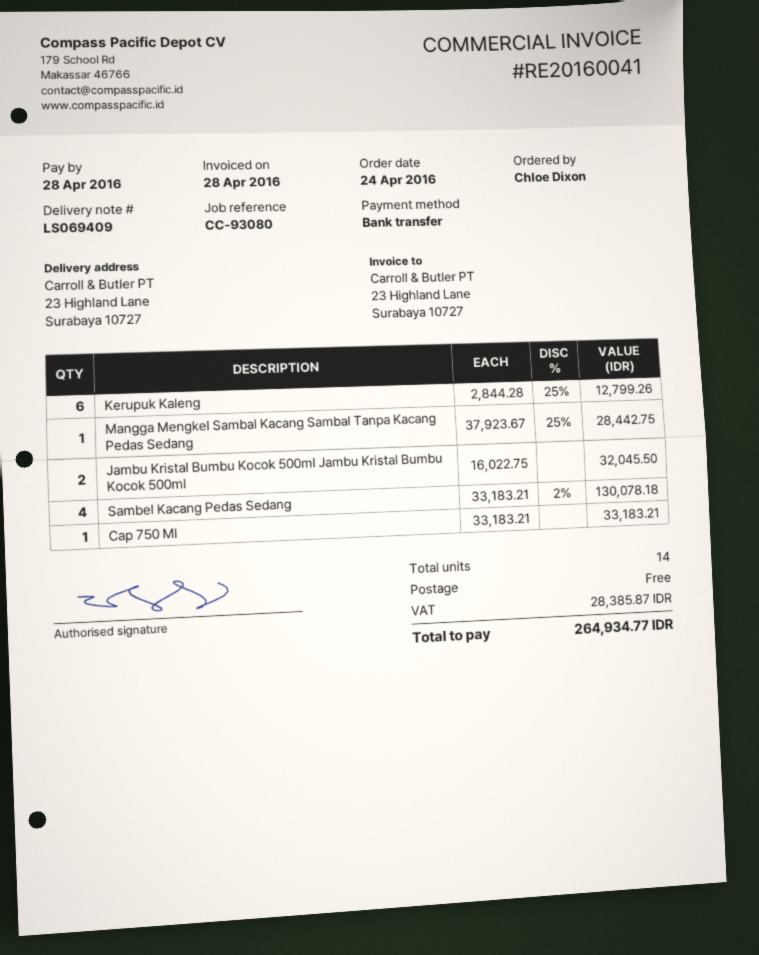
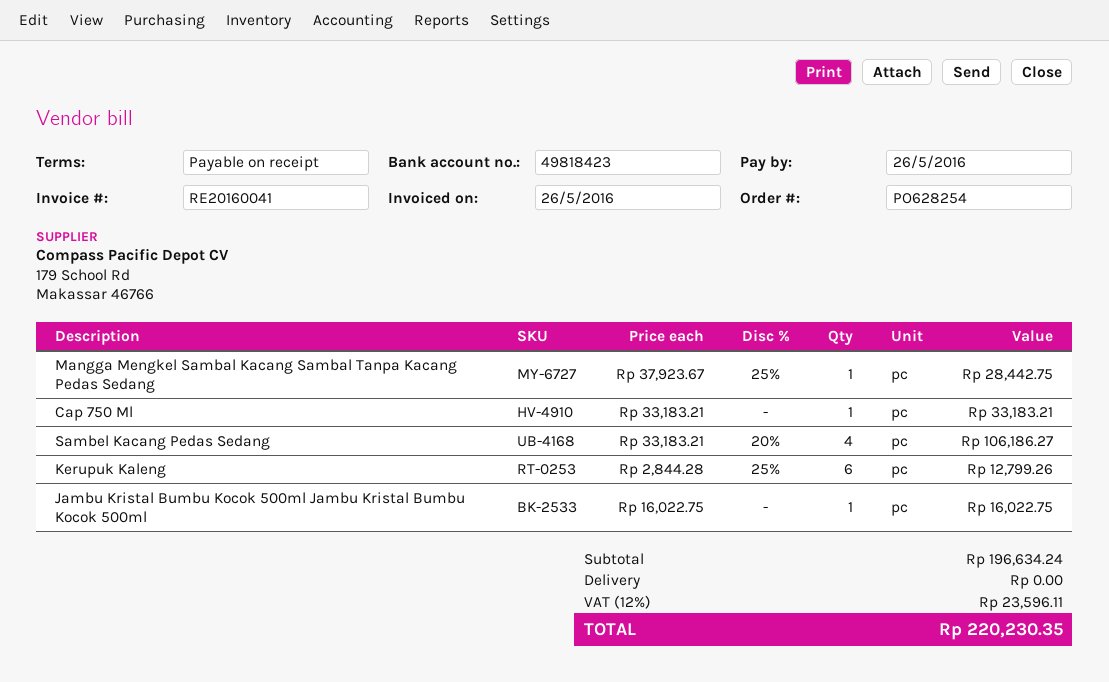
invoice date: 2016-04-28 -> 2016-05-26
due date: 2016-04-28 -> 2016-05-26
Jambu Kristal Bumbu Kocok 500ml Jambu Kristal Bumbu Kocok 500ml: 2 x 16022.75 = 32045.50 -> 1 x 16022.75 = 16022.75
Sambel Kacang Pedas Sedang: 4 x 33183.21 - 2% = 130078.18 -> 4 x 33183.21 - 20% = 106186.27
tax: 28385.87 -> 23596.11
total: 264934.77 -> 220230.35

